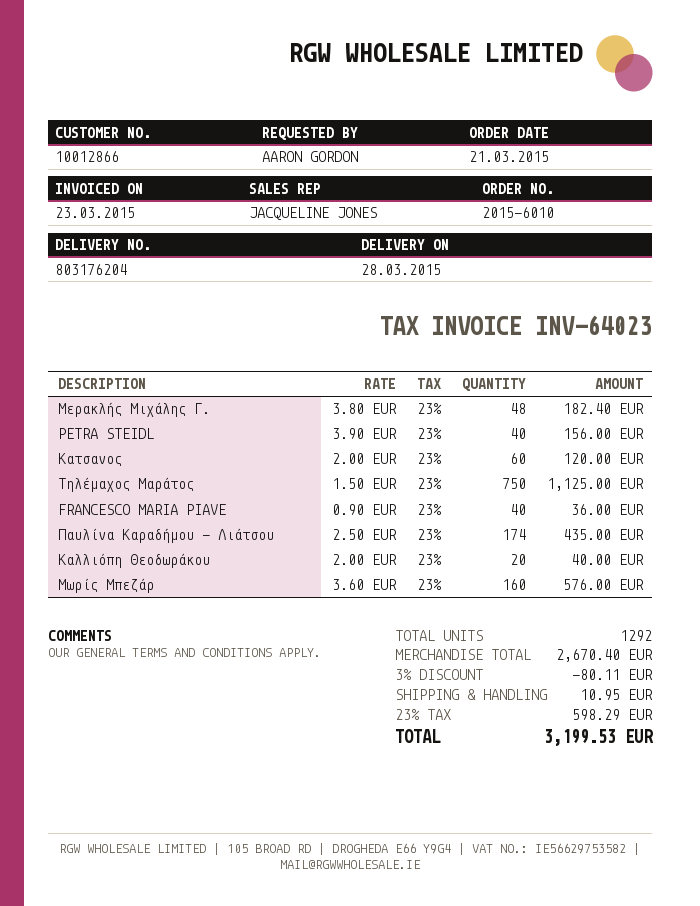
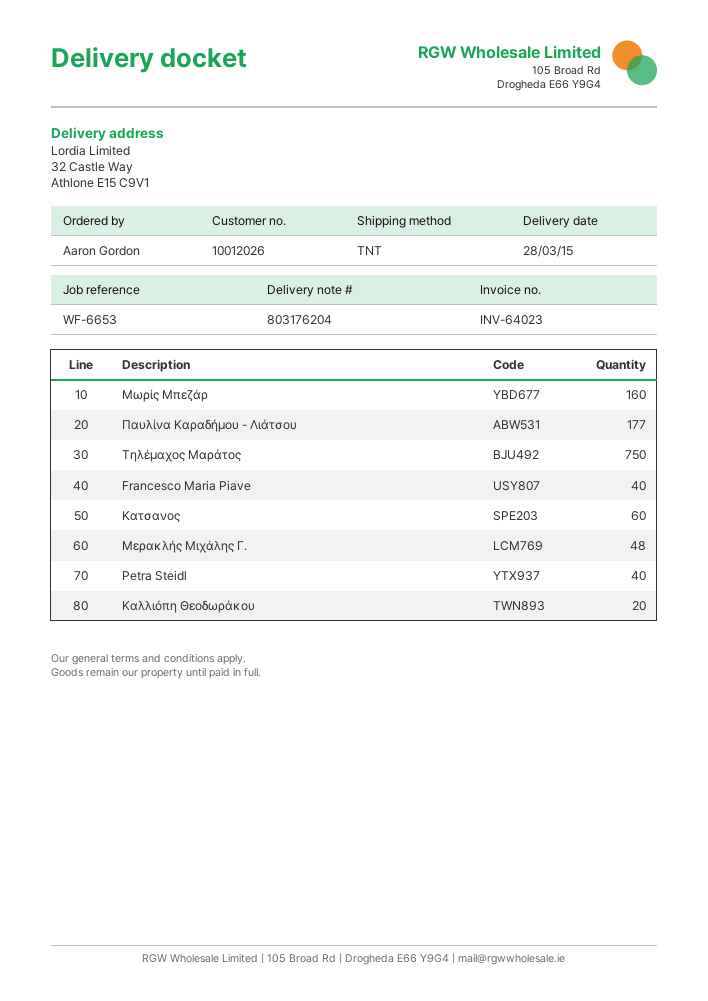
customer number: 10012866 -> 10012026
Παυλίνα Καραδήμου - Λιάτσου: 174 -> 177

